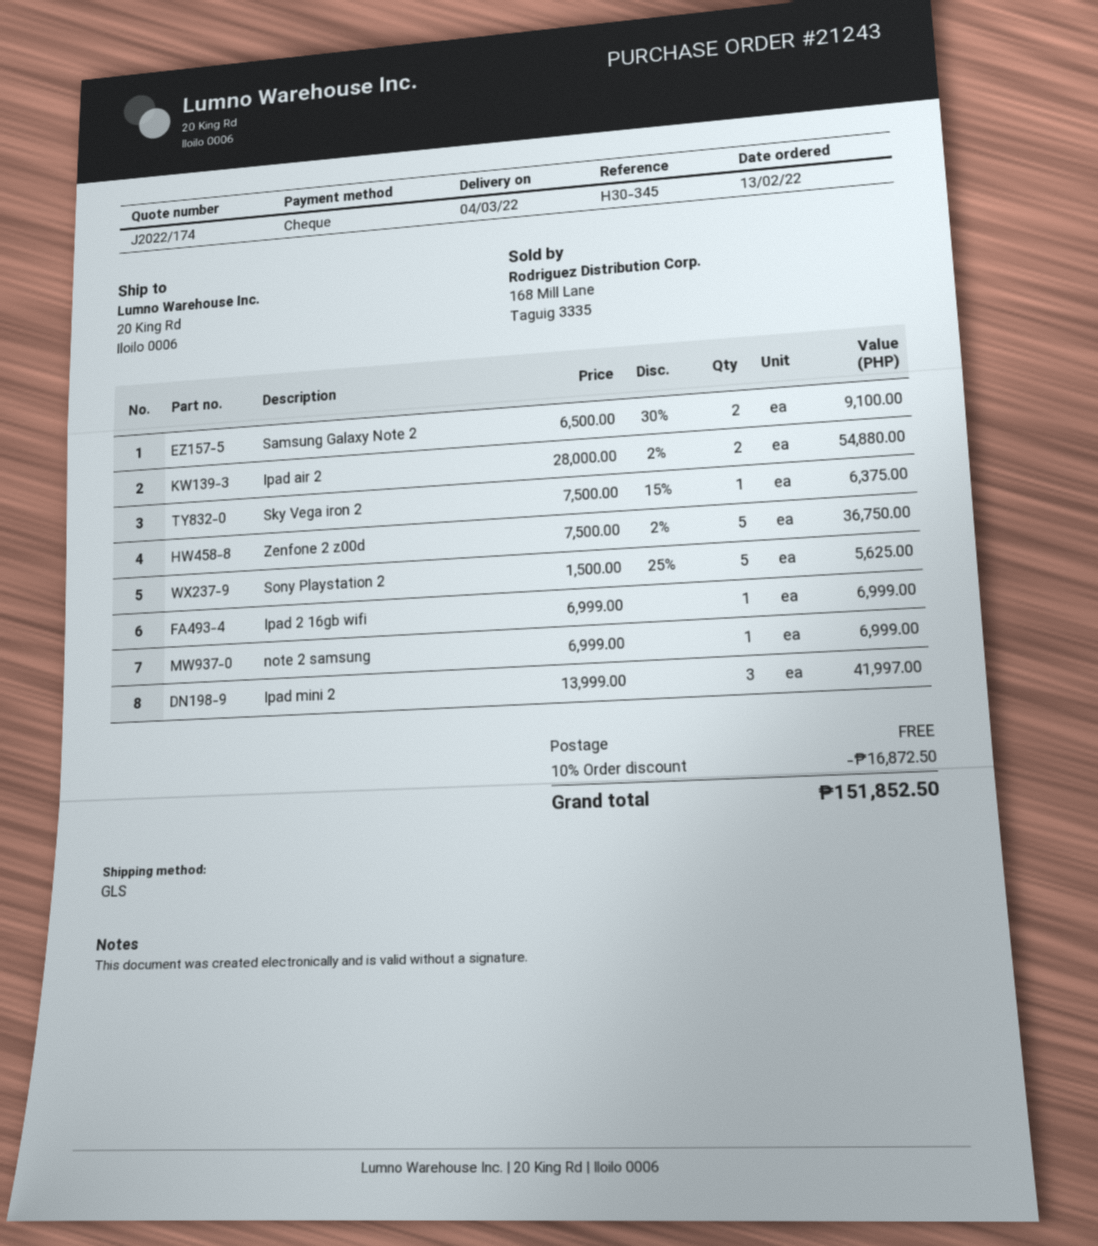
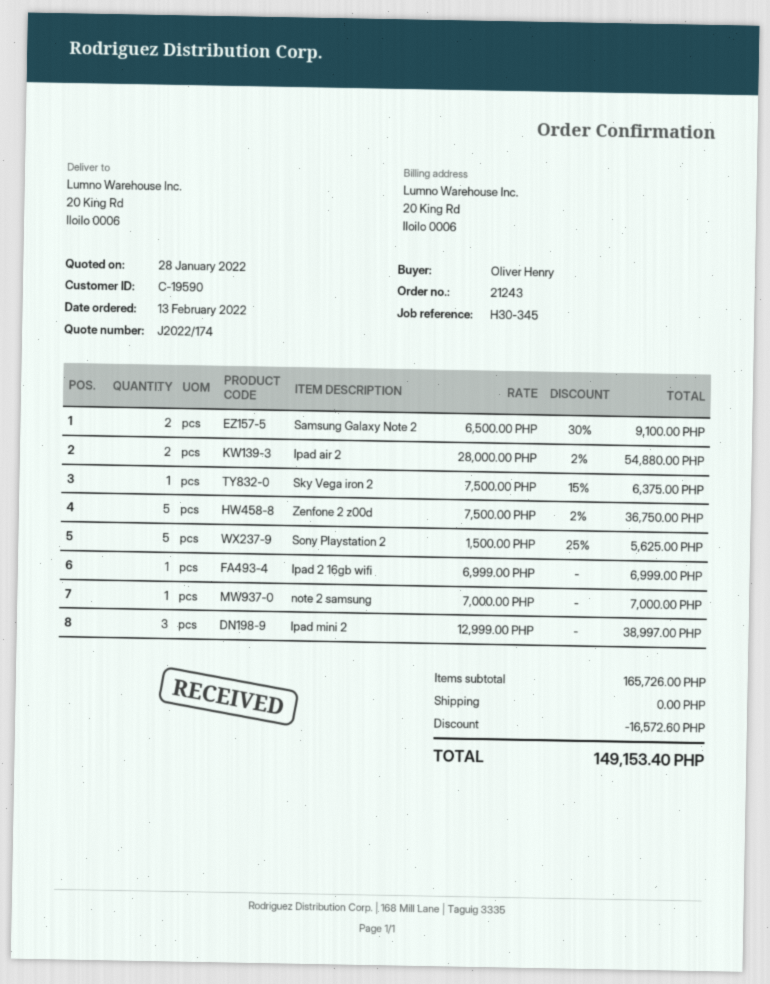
note 2 samsung: 1 x 6999.00 = 6999.00 -> 1 x 7000.00 = 7000.00
Ipad mini 2: 3 x 13999.00 = 41997.00 -> 3 x 12999.00 = 38997.00
discount: 16872.50 -> 16572.60
total: 151852.50 -> 149153.40

